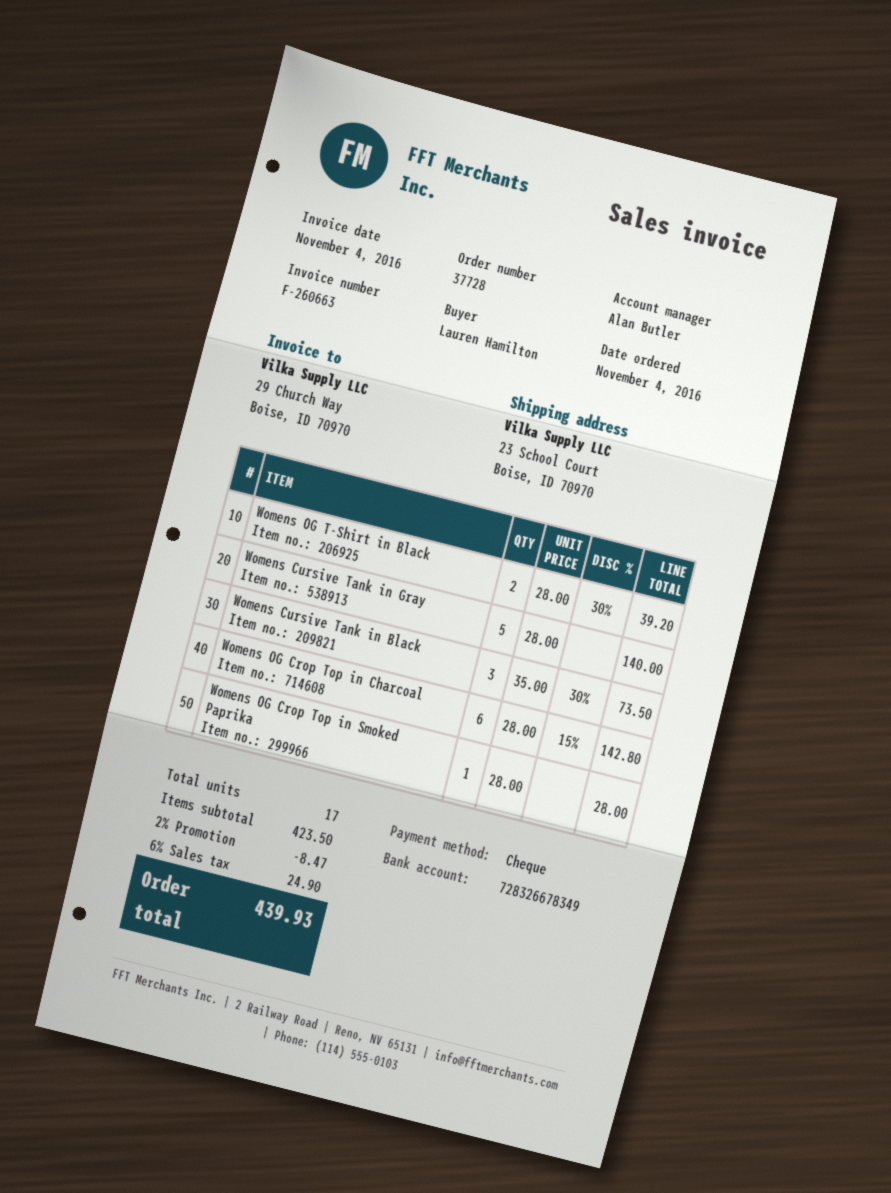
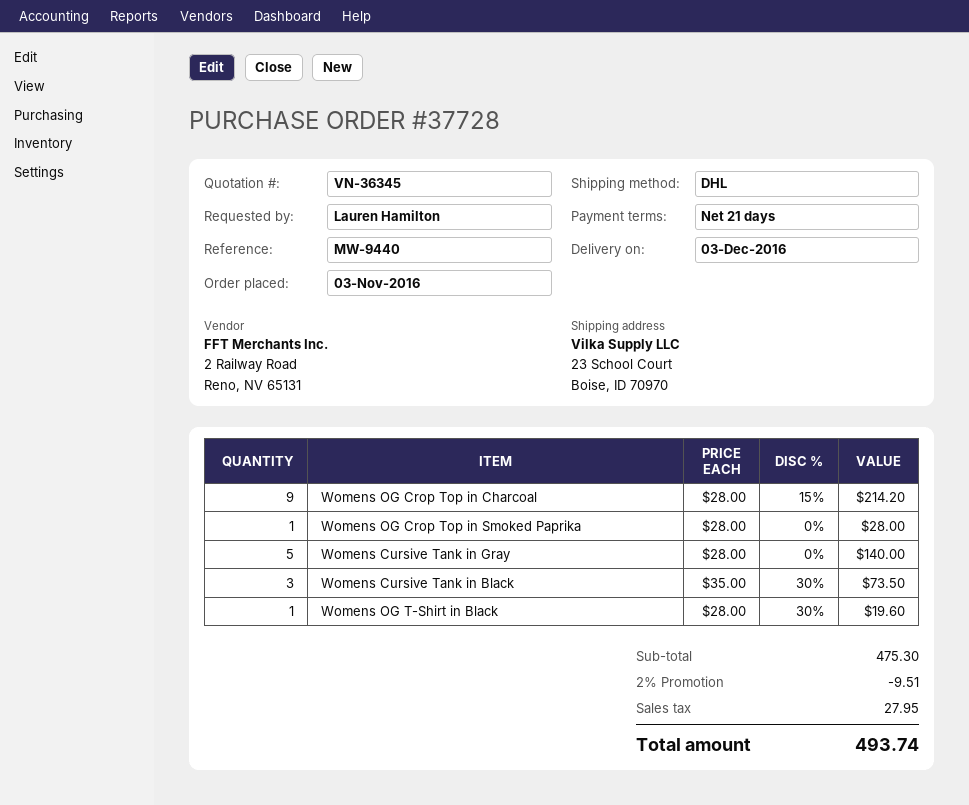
order date: 2016-11-04 -> 2016-11-03
Womens OG T-Shirt in Black: 2 x 28.00 - 30% = 39.20 -> 1 x 28.00 - 30% = 19.60
Womens OG Crop Top in Charcoal: 6 x 28.00 - 15% = 142.80 -> 9 x 28.00 - 15% = 214.20
subtotal: 423.50 -> 475.30
discount: 2% = 8.47 -> 2% = 9.51
tax: 24.90 -> 27.95
total: 439.93 -> 493.74

